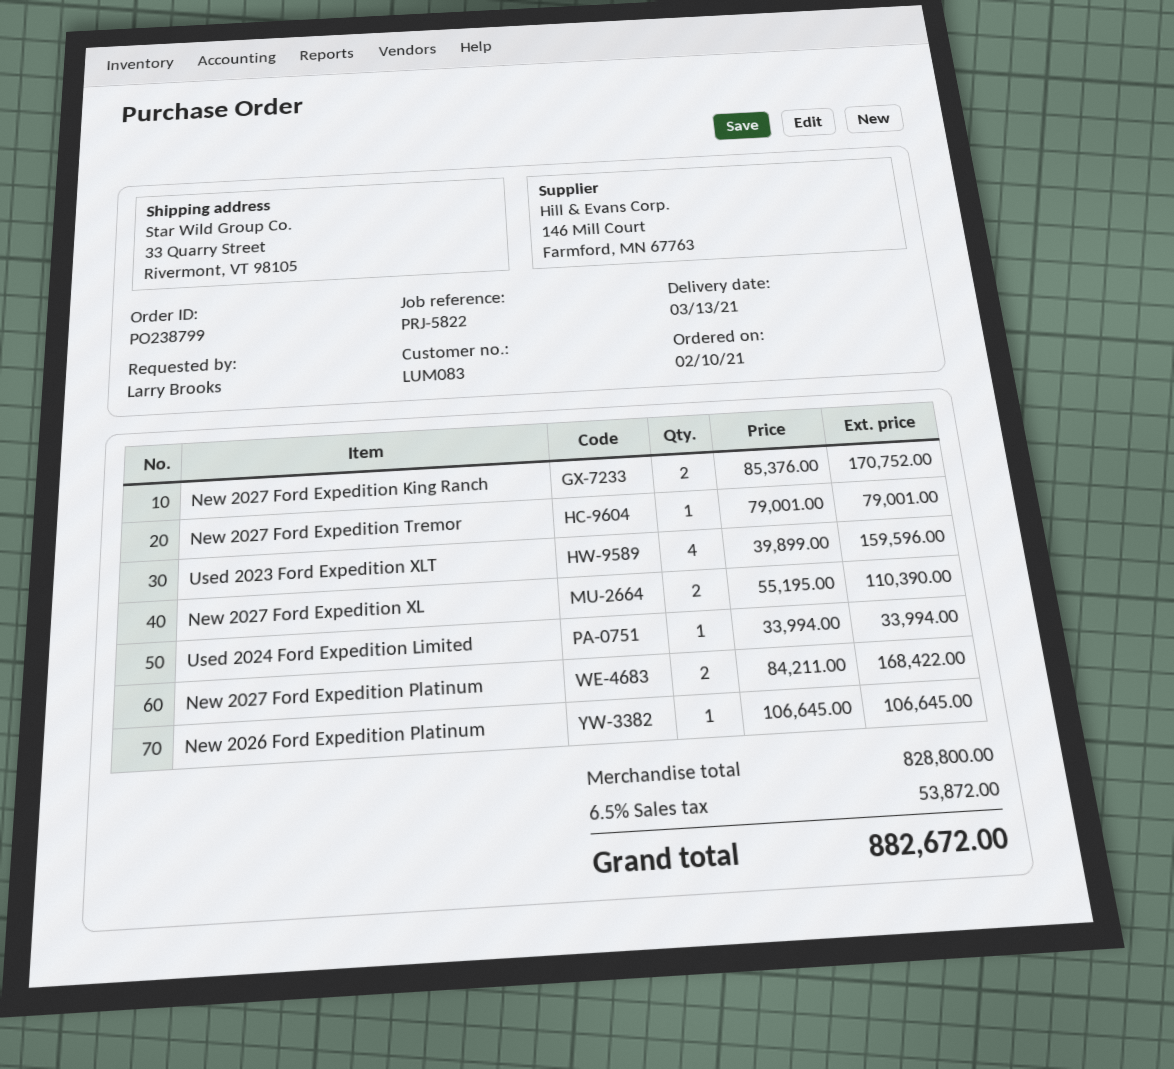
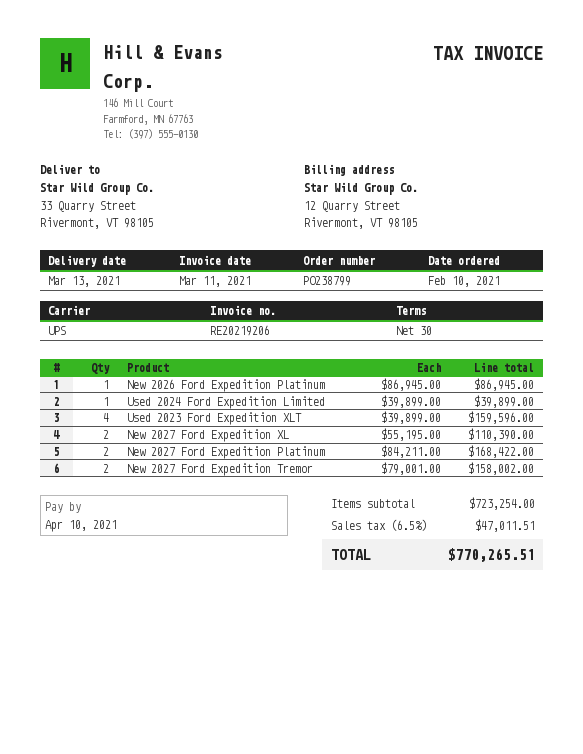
New 2027 Ford Expedition King Ranch: 2 x 85376.00 = 170752.00 -> none
New 2027 Ford Expedition Tremor: 1 x 79001.00 = 79001.00 -> 2 x 79001.00 = 158002.00
Used 2024 Ford Expedition Limited: 1 x 33994.00 = 33994.00 -> 1 x 39899.00 = 39899.00
New 2026 Ford Expedition Platinum: 1 x 106645.00 = 106645.00 -> 1 x 86945.00 = 86945.00
subtotal: 828800.00 -> 723254.00
tax: 6.5% = 53872.00 -> 6.5% = 47011.51
total: 882672.00 -> 770265.51

